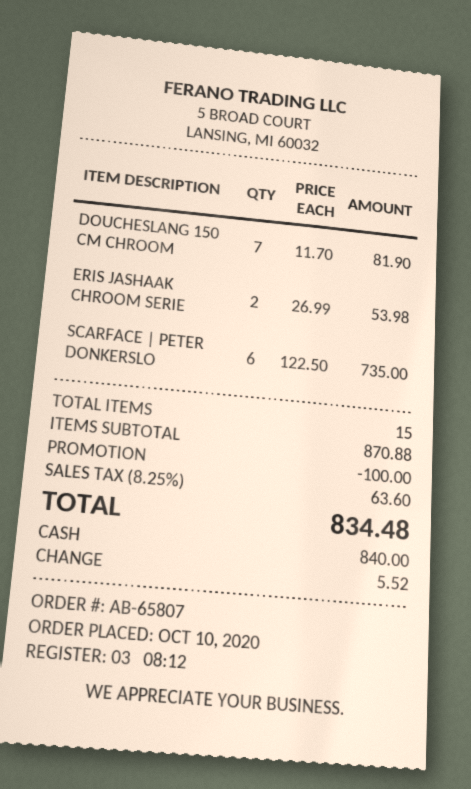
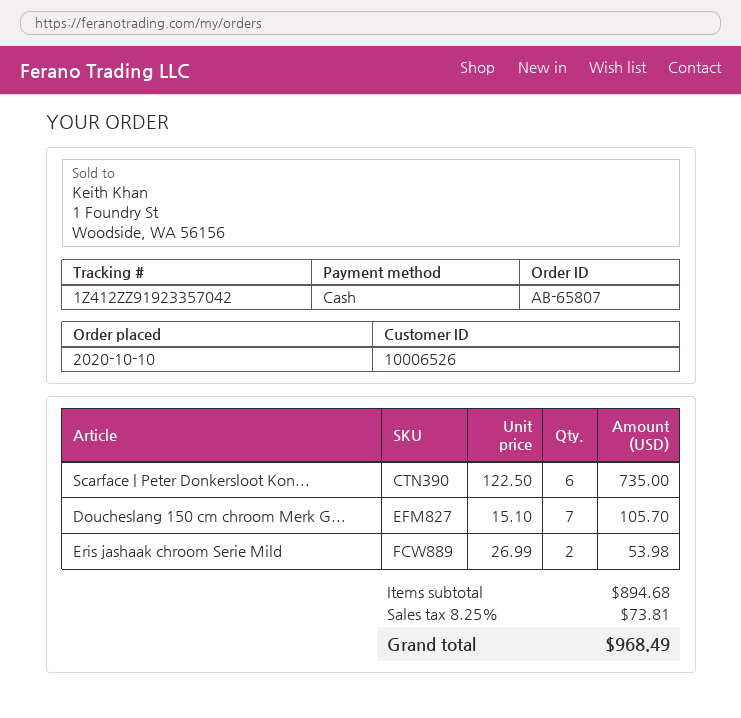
DOUCHESLANG 150 CM CHROOM: 7 x 11.70 = 81.90 -> 7 x 15.10 = 105.70
subtotal: 870.88 -> 894.68
discount: 100.00 -> none
tax: 8.25% = 63.60 -> 8.25% = 73.81
total: 834.48 -> 968.49

